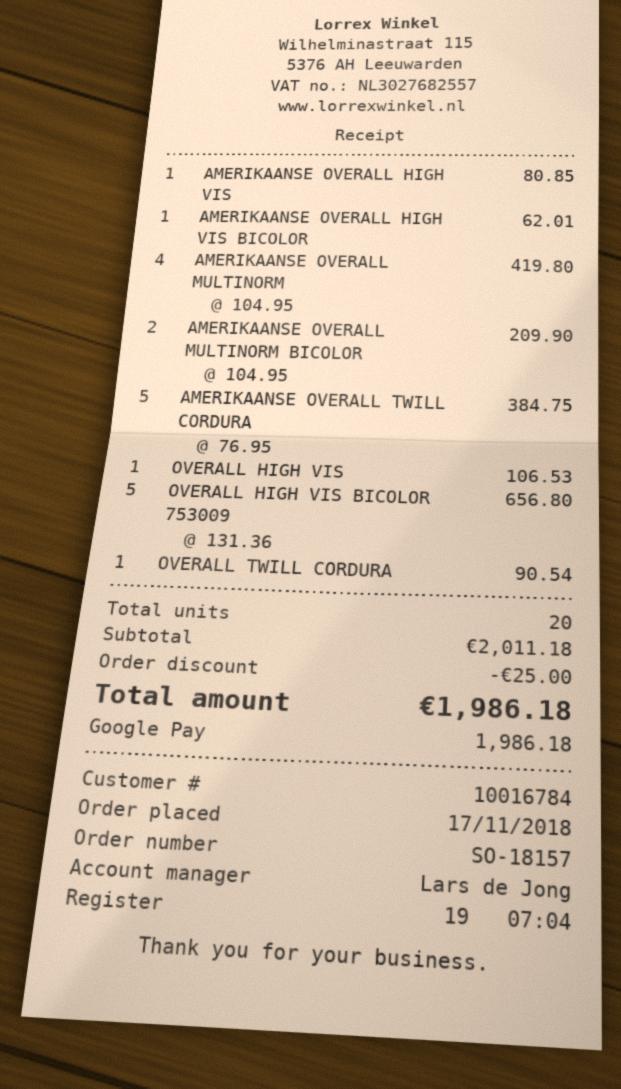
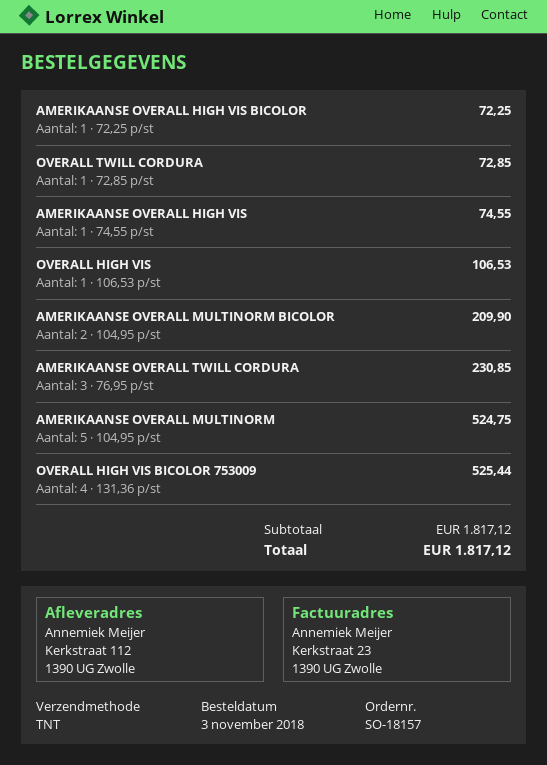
order date: 2018-11-17 -> 2018-11-03
AMERIKAANSE OVERALL HIGH VIS: 1 x 80.85 = 80.85 -> 1 x 74.55 = 74.55
AMERIKAANSE OVERALL HIGH VIS BICOLOR: 1 x 62.01 = 62.01 -> 1 x 72.25 = 72.25
AMERIKAANSE OVERALL MULTINORM: 4 x 104.95 = 419.80 -> 5 x 104.95 = 524.75
AMERIKAANSE OVERALL TWILL CORDURA: 5 x 76.95 = 384.75 -> 3 x 76.95 = 230.85
OVERALL HIGH VIS BICOLOR 753009: 5 x 131.36 = 656.80 -> 4 x 131.36 = 525.44
OVERALL TWILL CORDURA: 1 x 90.54 = 90.54 -> 1 x 72.85 = 72.85
subtotal: 2011.18 -> 1817.12
discount: 25.00 -> none
total: 1986.18 -> 1817.12

